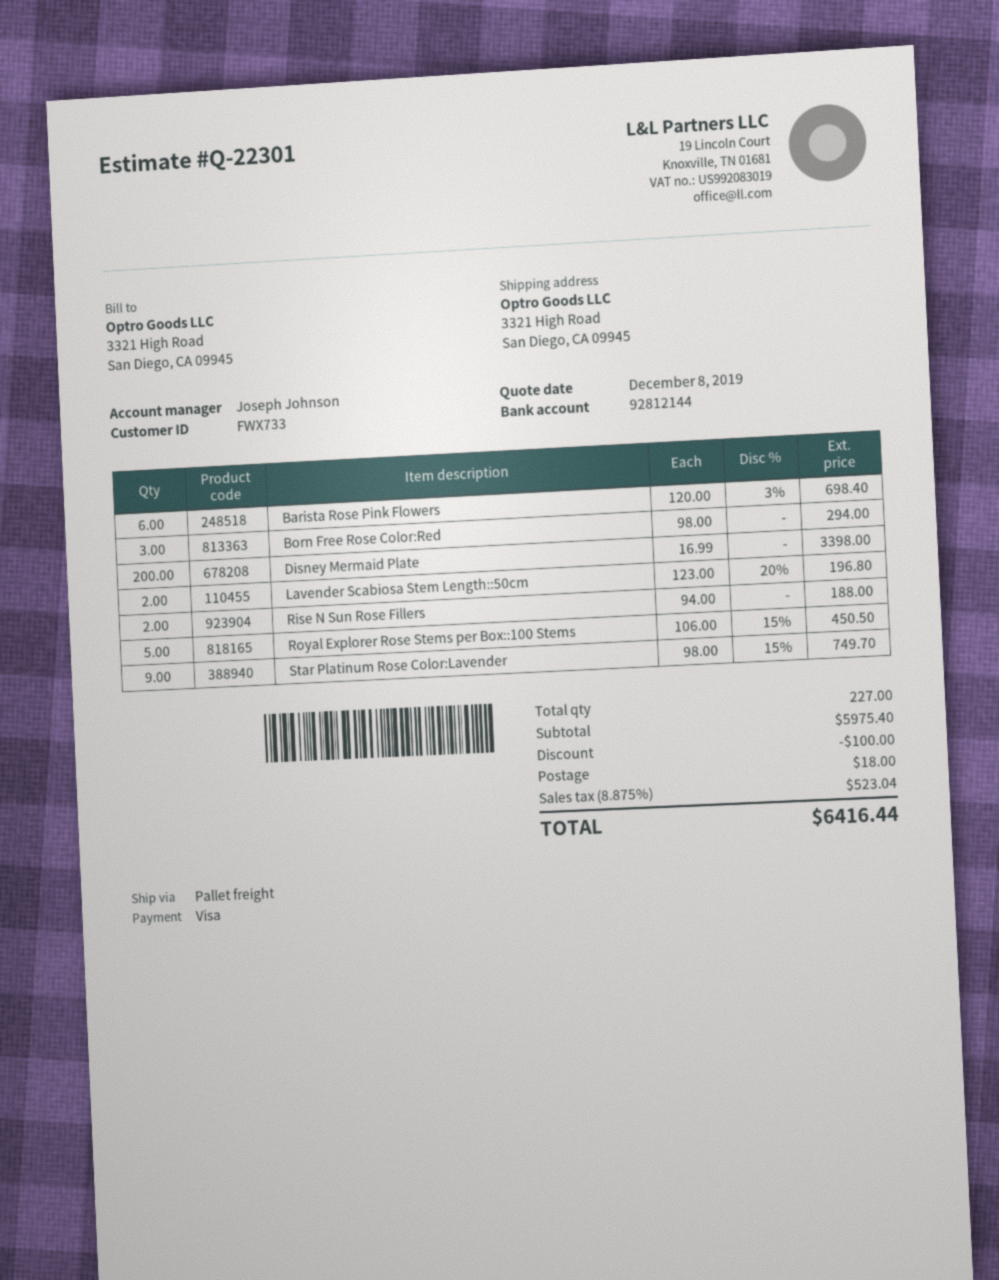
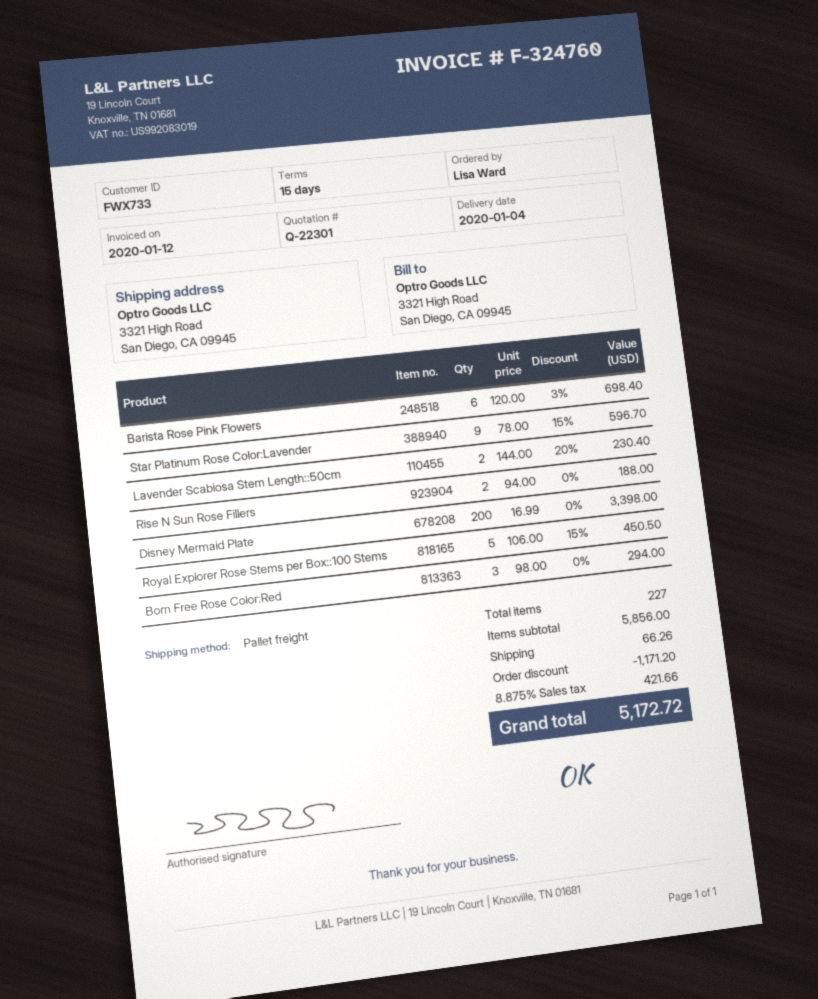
Lavender Scabiosa Stem Length::50cm: 2 x 123.00 - 20% = 196.80 -> 2 x 144.00 - 20% = 230.40
Star Platinum Rose Color:Lavender: 9 x 98.00 - 15% = 749.70 -> 9 x 78.00 - 15% = 596.70
subtotal: 5975.40 -> 5856.00
discount: 100.00 -> 1171.20
shipping: 18.00 -> 66.26
tax: 8.875% = 523.04 -> 8.875% = 421.66
total: 6416.44 -> 5172.72

